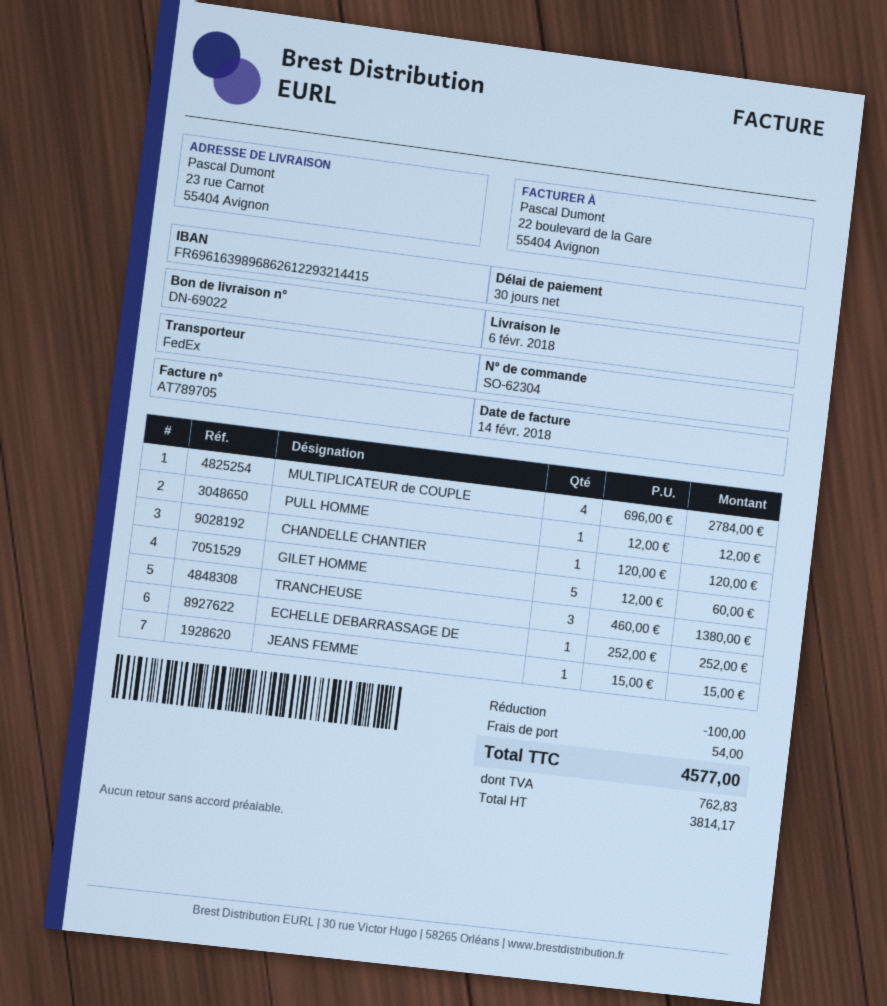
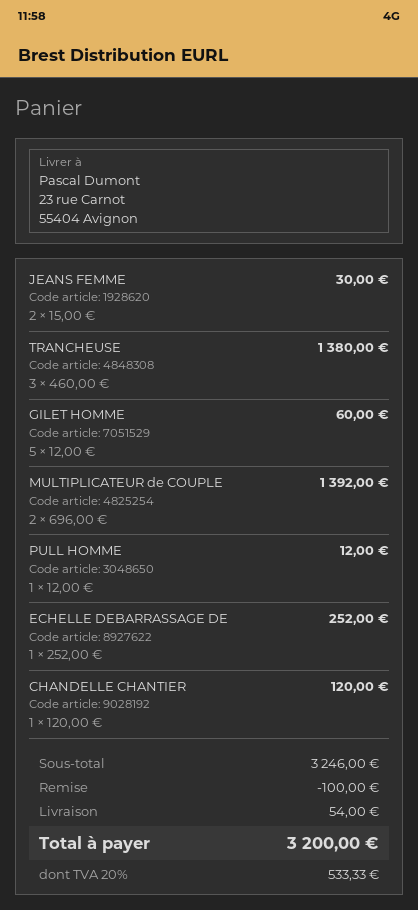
MULTIPLICATEUR de COUPLE: 4 x 696.00 = 2784.00 -> 2 x 696.00 = 1392.00
JEANS FEMME: 1 x 15.00 = 15.00 -> 2 x 15.00 = 30.00
tax: 762.83 -> 533.33
total: 4577.00 -> 3200.00

